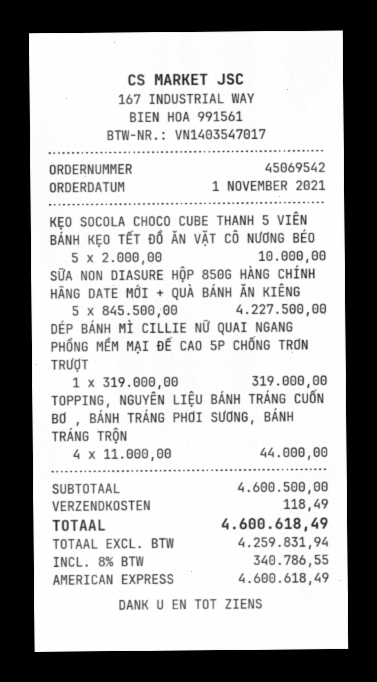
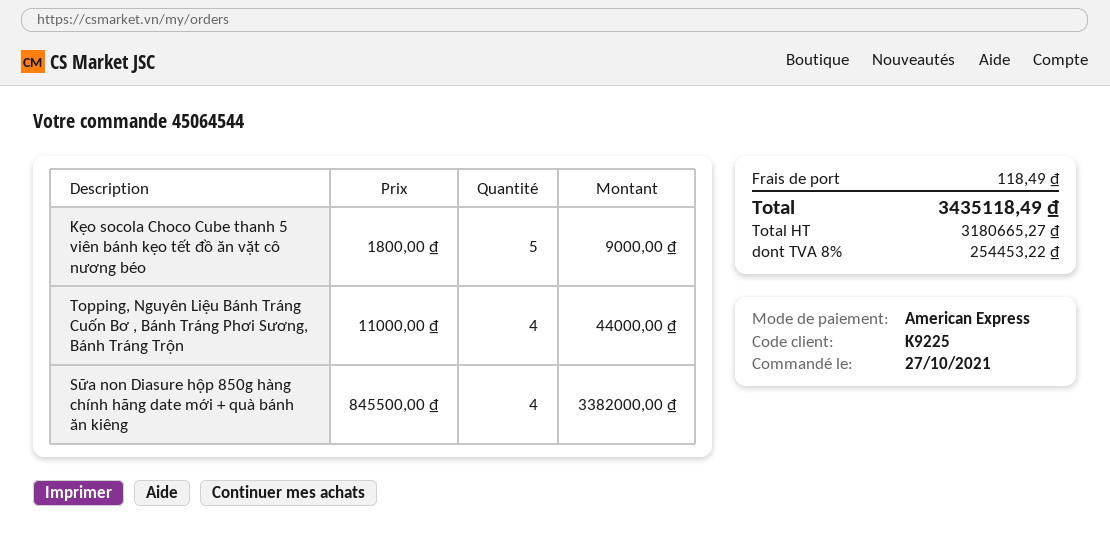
order number: 45069542 -> 45064544
order date: 2021-11-01 -> 2021-10-27
KẸO SOCOLA CHOCO CUBE THANH 5 VIÊN BÁNH KẸO TẾT ĐỒ ĂN VẶT CÔ NƯƠNG BÉO: 5 x 2000.00 = 10000.00 -> 5 x 1800.00 = 9000.00
SỮA NON DIASURE HỘP 850G HÀNG CHÍNH HÃNG DATE MỚI + QUÀ BÁNH ĂN KIÊNG: 5 x 845500.00 = 4227500.00 -> 4 x 845500.00 = 3382000.00
DÉP BÁNH MÌ CILLIE NỮ QUAI NGANG PHỒNG MỀM MẠI ĐẾ CAO 5P CHỐNG TRƠN TRƯỢT: 1 x 319000.00 = 319000.00 -> none
net: 4259831.94 -> 3180665.27
tax: 8% = 340786.55 -> 8% = 254453.22
total: 4600618.49 -> 3435118.49

